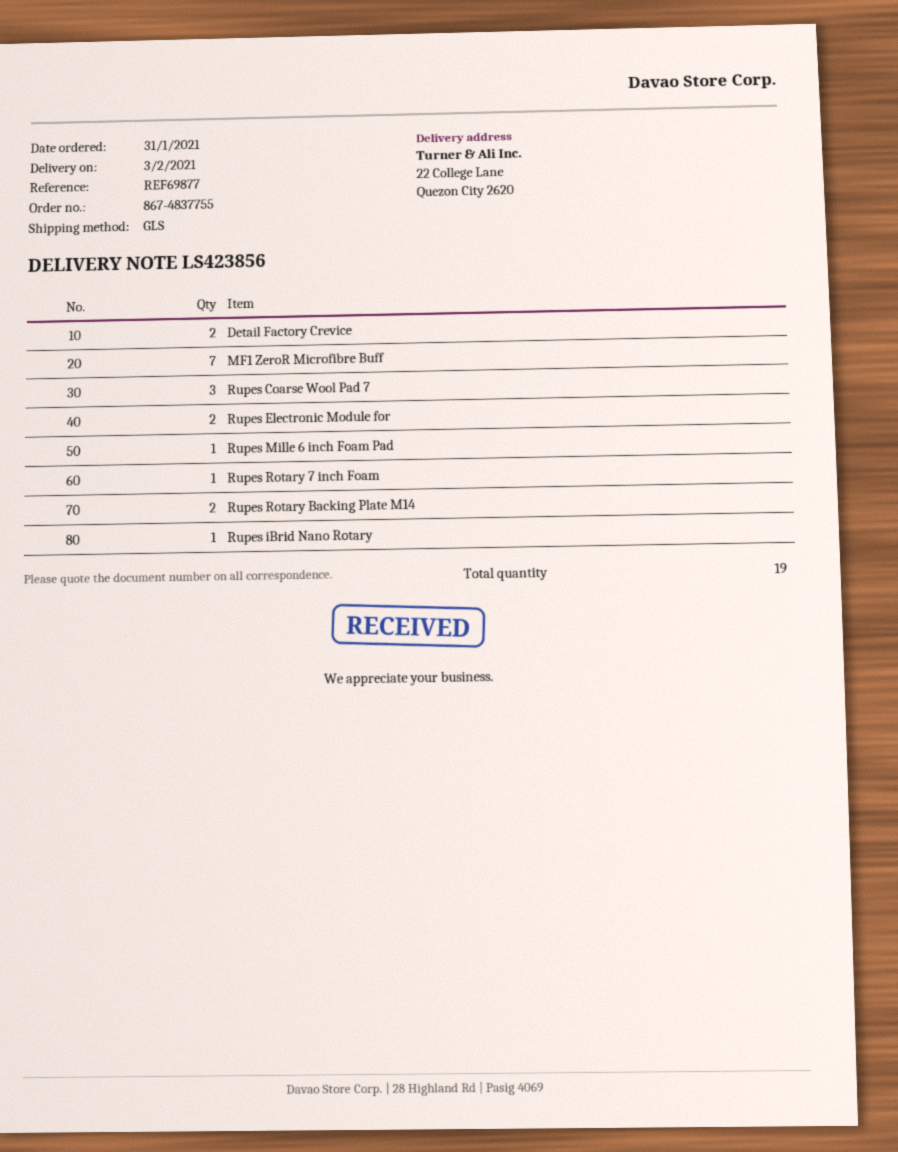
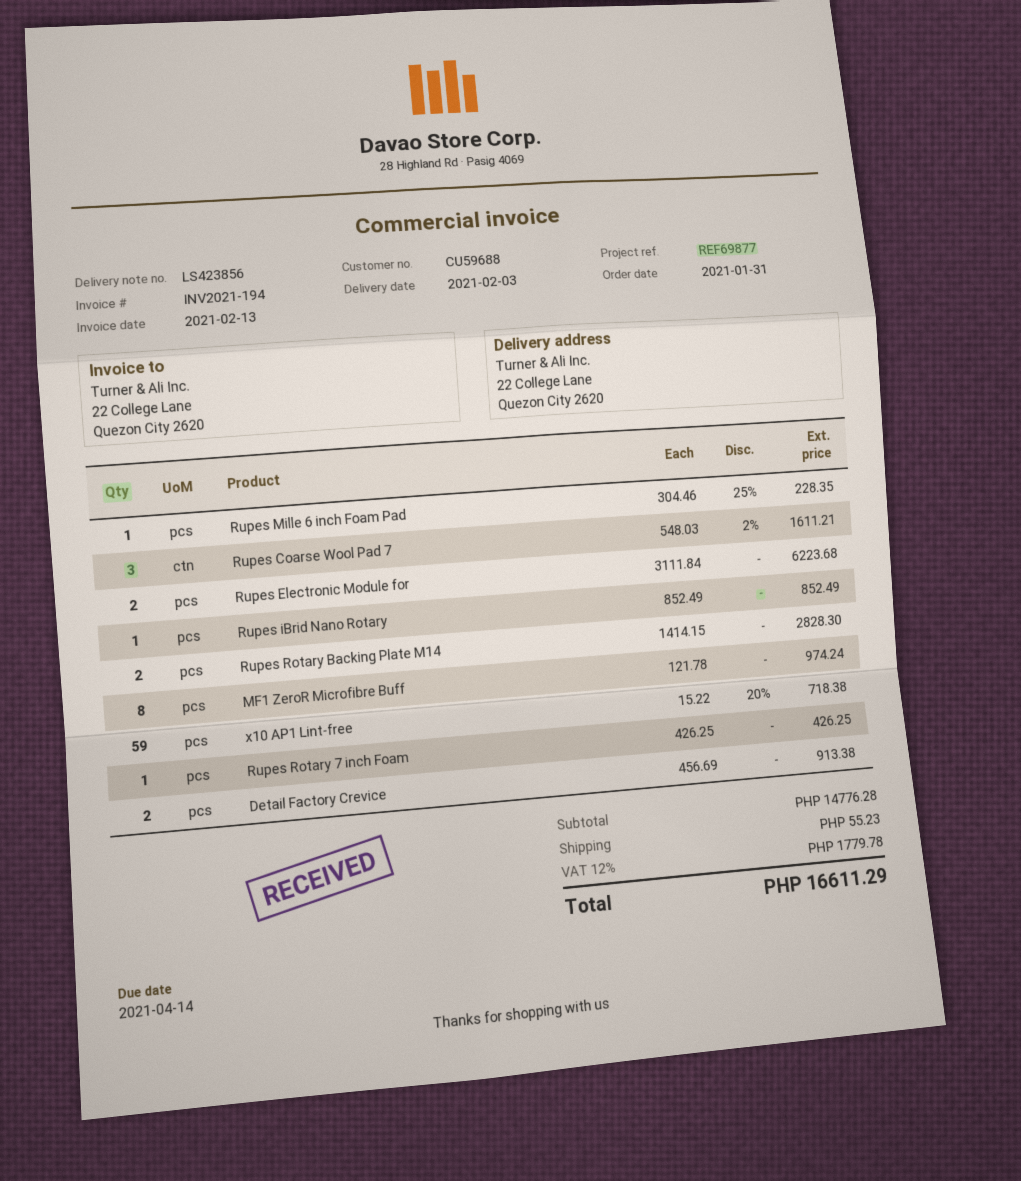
MF1 ZeroR Microfibre Buff: 7 -> 8
x10 AP1 Lint-free: none -> 59

